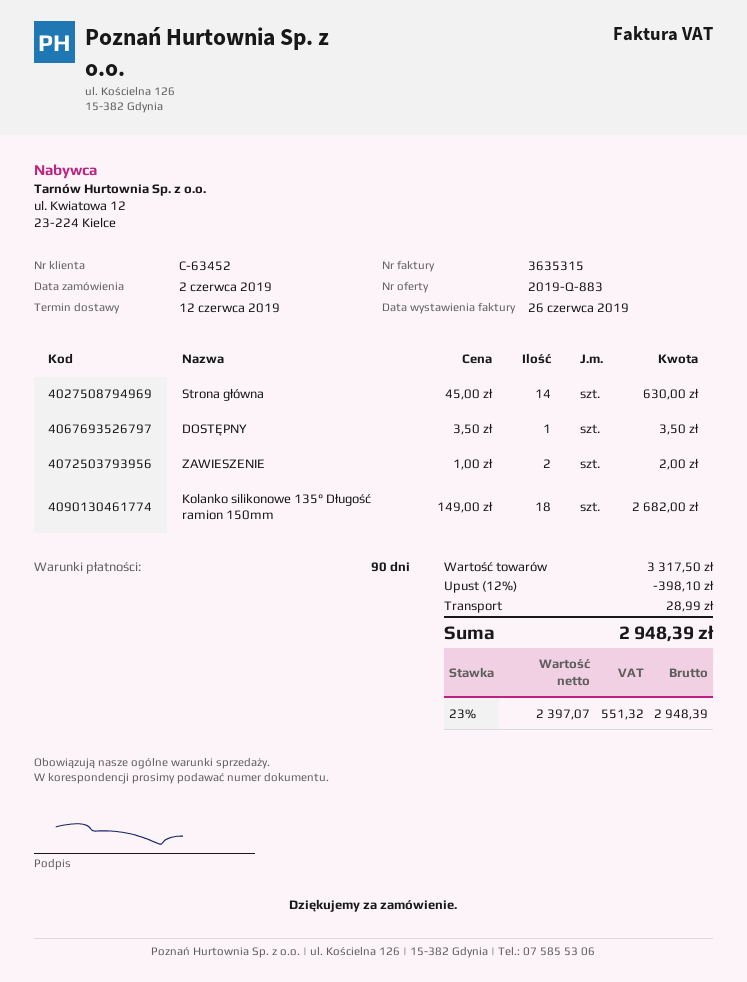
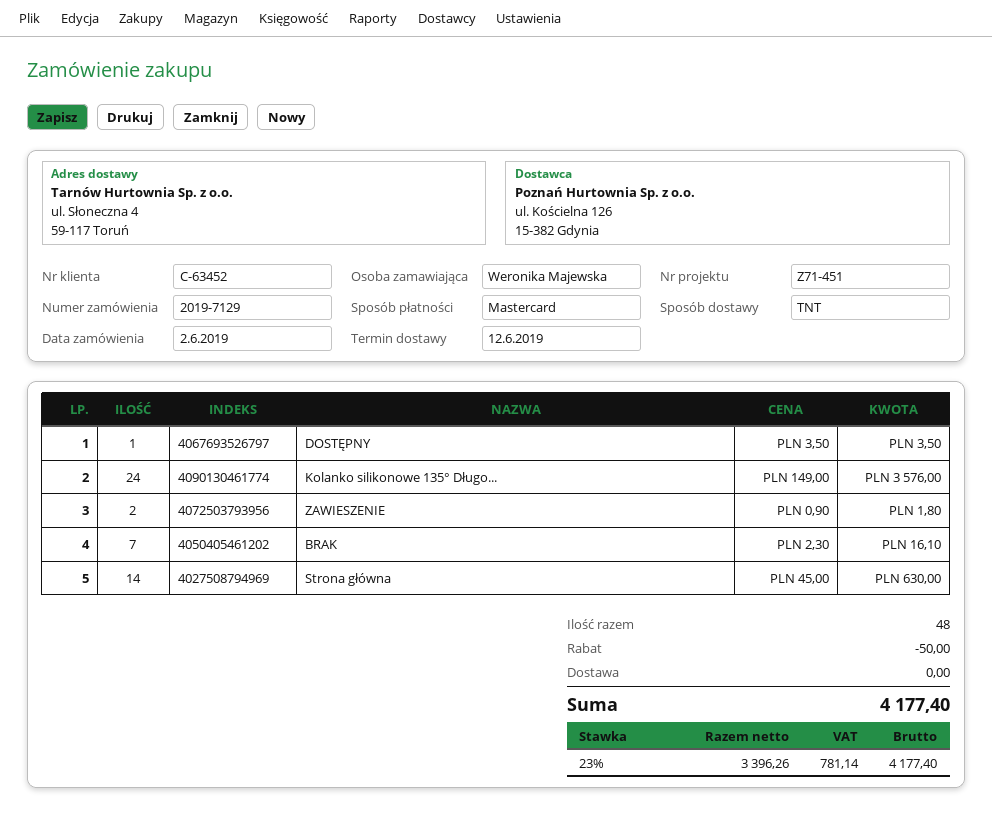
ZAWIESZENIE: 2 x 1.00 = 2.00 -> 2 x 0.90 = 1.80
Kolanko silikonowe 135° Długość ramion 150mm: 18 x 149.00 = 2682.00 -> 24 x 149.00 = 3576.00
BRAK: none -> 7 x 2.30 = 16.10
discount: 398.10 -> 50.00
shipping: 28.99 -> 0.00
net: 2397.07 -> 3396.26
tax: 23% = 551.32 -> 23% = 781.14
total: 2948.39 -> 4177.40

